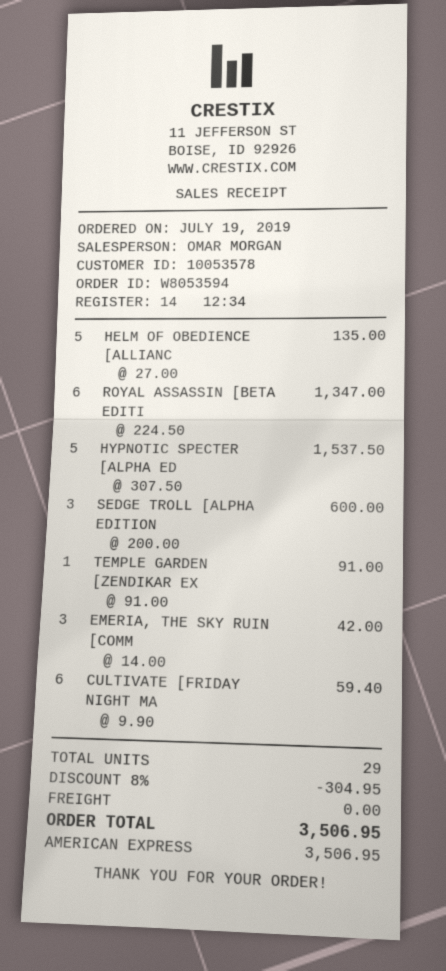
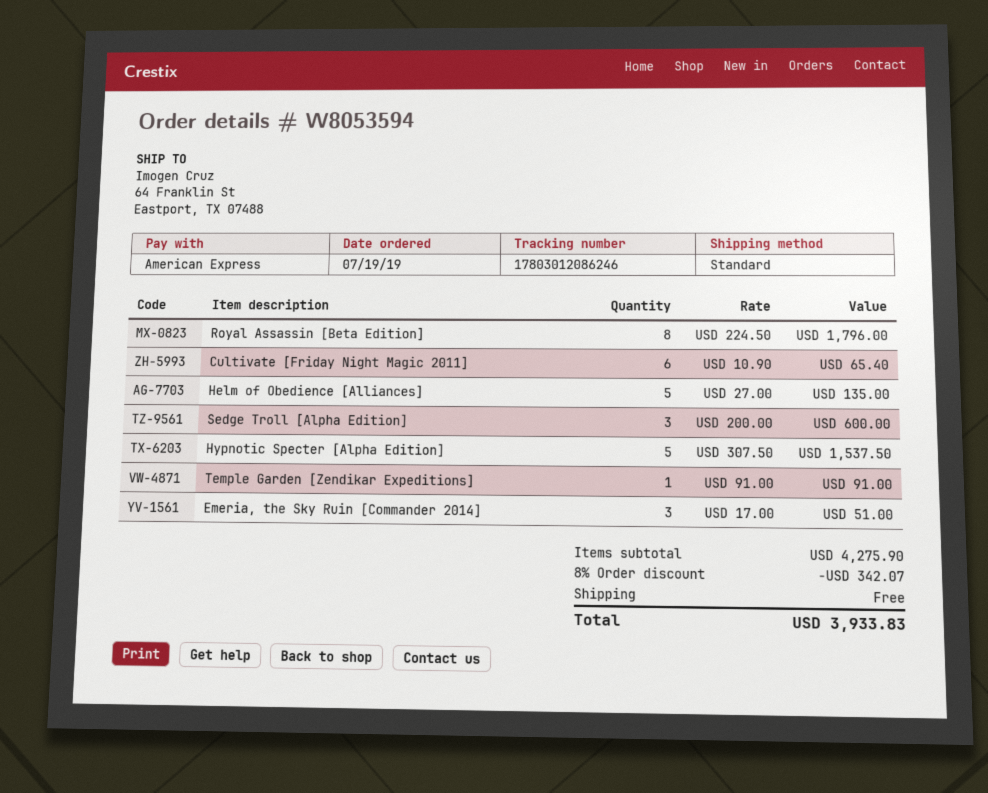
ROYAL ASSASSIN [BETA EDITI: 6 x 224.50 = 1347.00 -> 8 x 224.50 = 1796.00
EMERIA, THE SKY RUIN [COMM: 3 x 14.00 = 42.00 -> 3 x 17.00 = 51.00
CULTIVATE [FRIDAY NIGHT MA: 6 x 9.90 = 59.40 -> 6 x 10.90 = 65.40
discount: 8% = 304.95 -> 8% = 342.07
total: 3506.95 -> 3933.83

